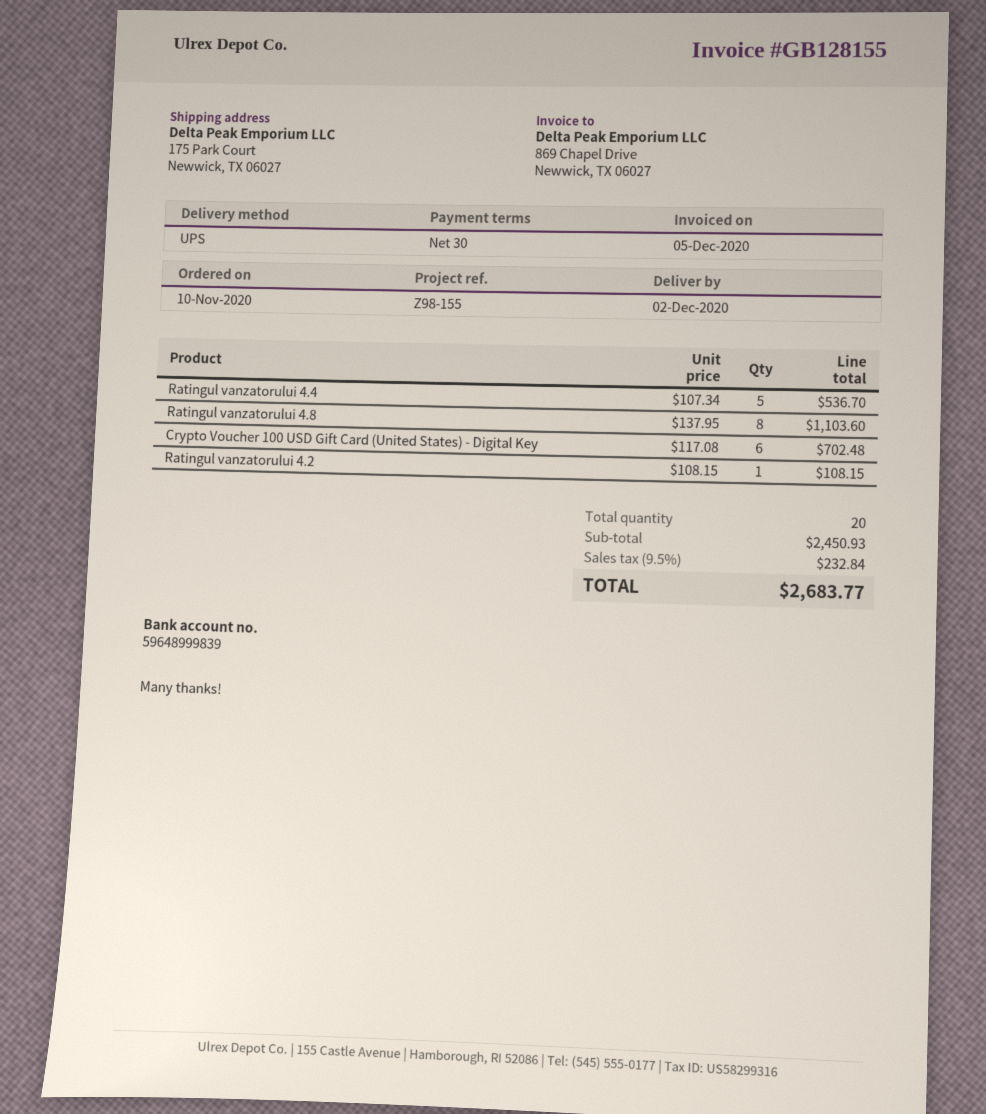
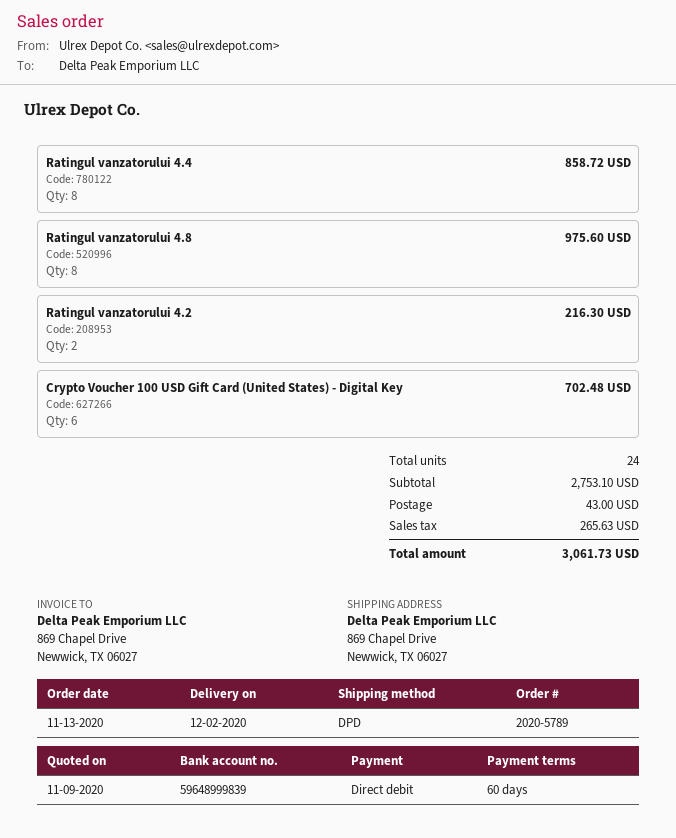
order date: 2020-11-10 -> 2020-11-13
payment terms: 30 days -> 60 days
shipping method: UPS -> DPD
ship to: 175 Park Court, Newwick, TX 06027 -> 869 Chapel Drive, Newwick, TX 06027
Ratingul vanzatorului 4.4: 5 for 536.70 -> 8 for 858.72
Ratingul vanzatorului 4.8: 8 for 1103.60 -> 8 for 975.60
Ratingul vanzatorului 4.2: 1 for 108.15 -> 2 for 216.30
total quantity: 20 -> 24
subtotal: 2450.93 -> 2753.10
shipping: none -> 43.00
tax: 232.84 -> 265.63
total: 2683.77 -> 3061.73

